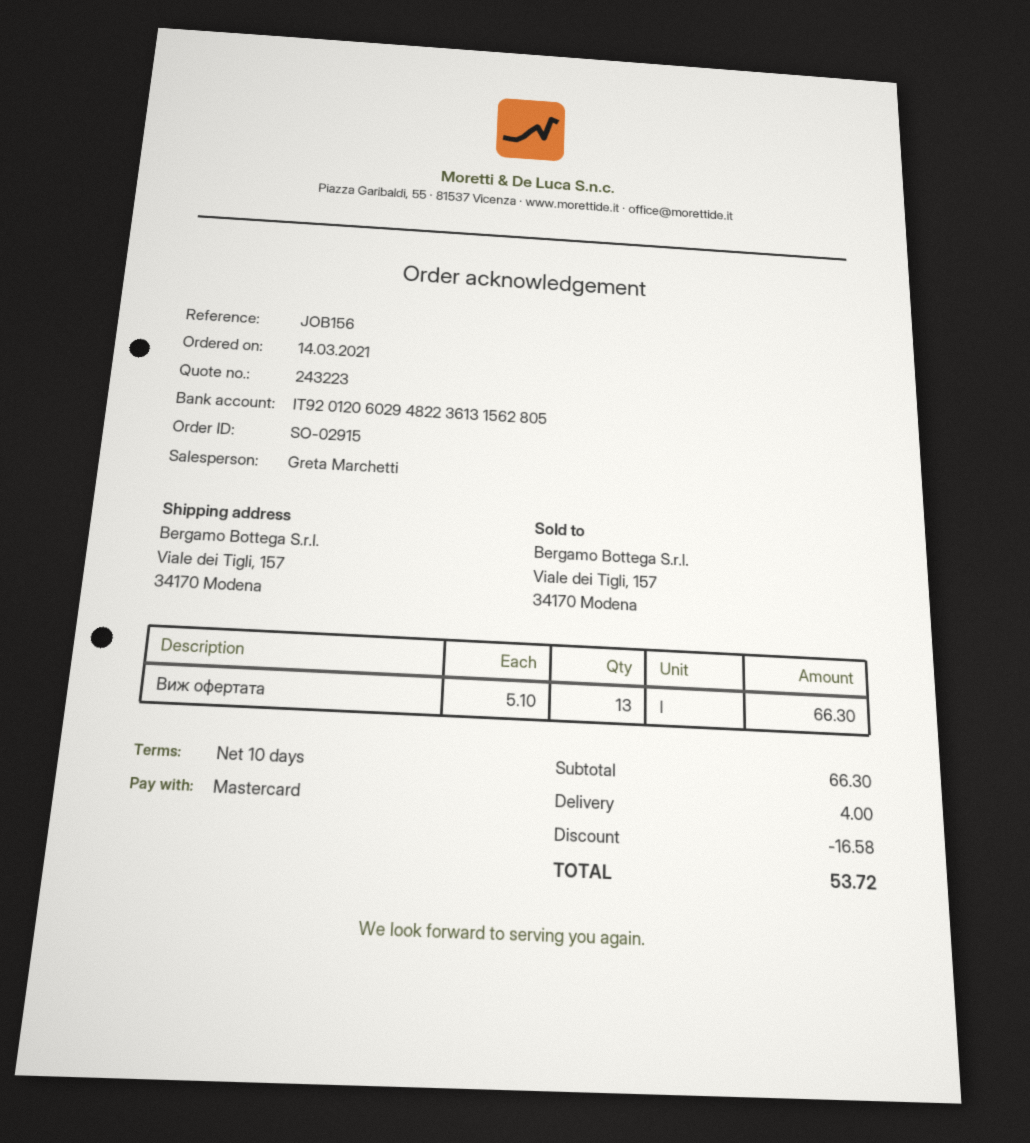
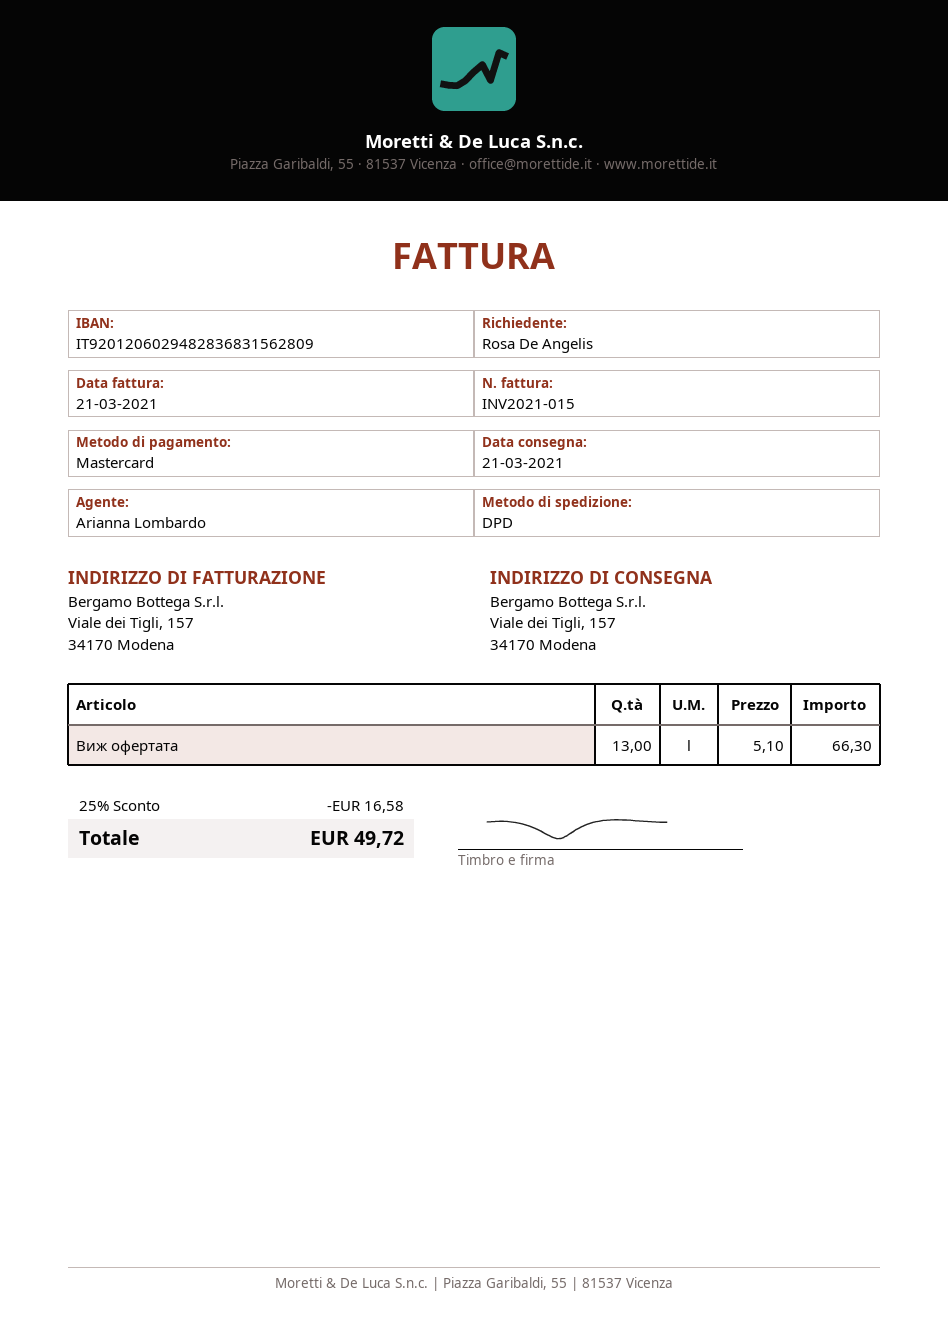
sales rep: Greta Marchetti -> Arianna Lombardo
bank account: IT9201206029482236131562805 -> IT9201206029482836831562809
shipping: 4.00 -> none
total: 53.72 -> 49.72

